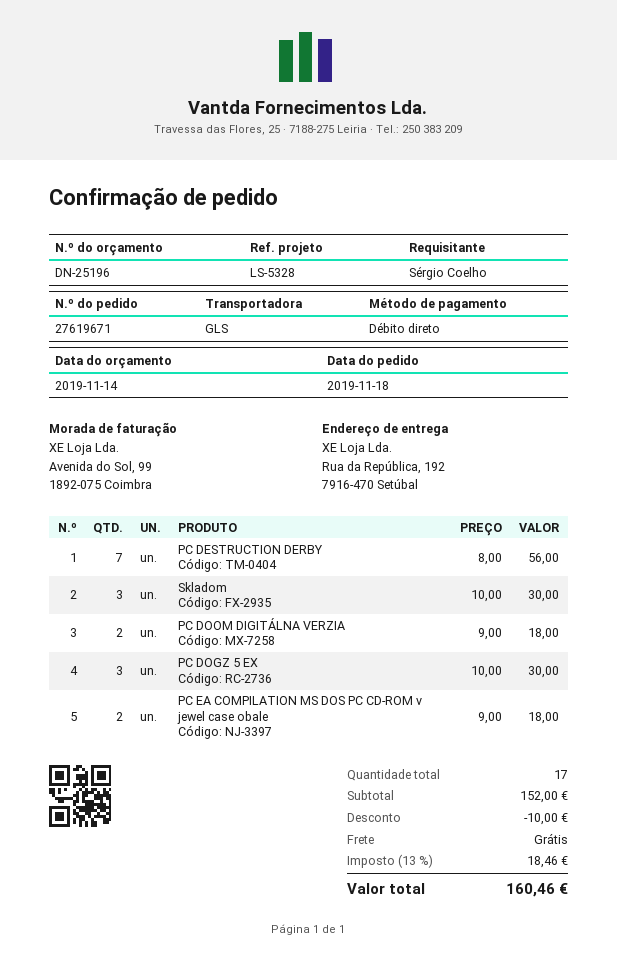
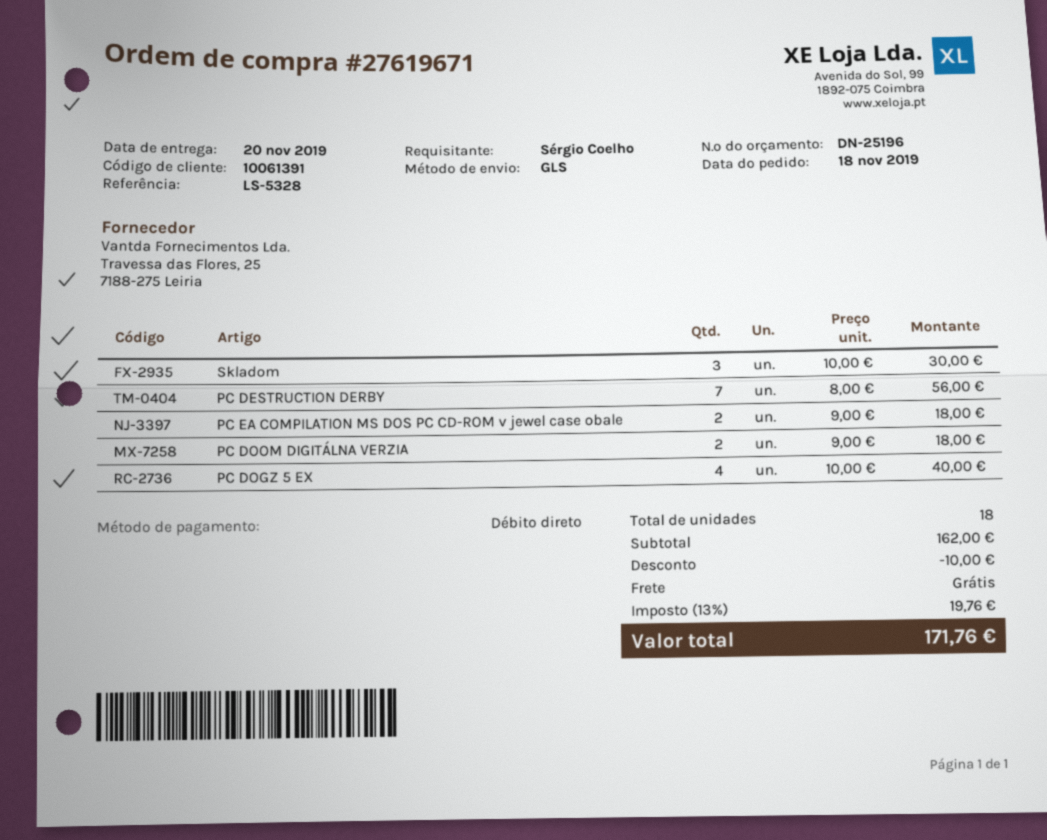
PC DOGZ 5 EX: 3 x 10.00 = 30.00 -> 4 x 10.00 = 40.00
total quantity: 17 -> 18
subtotal: 152.00 -> 162.00
tax: 13% = 18.46 -> 13% = 19.76
total: 160.46 -> 171.76

